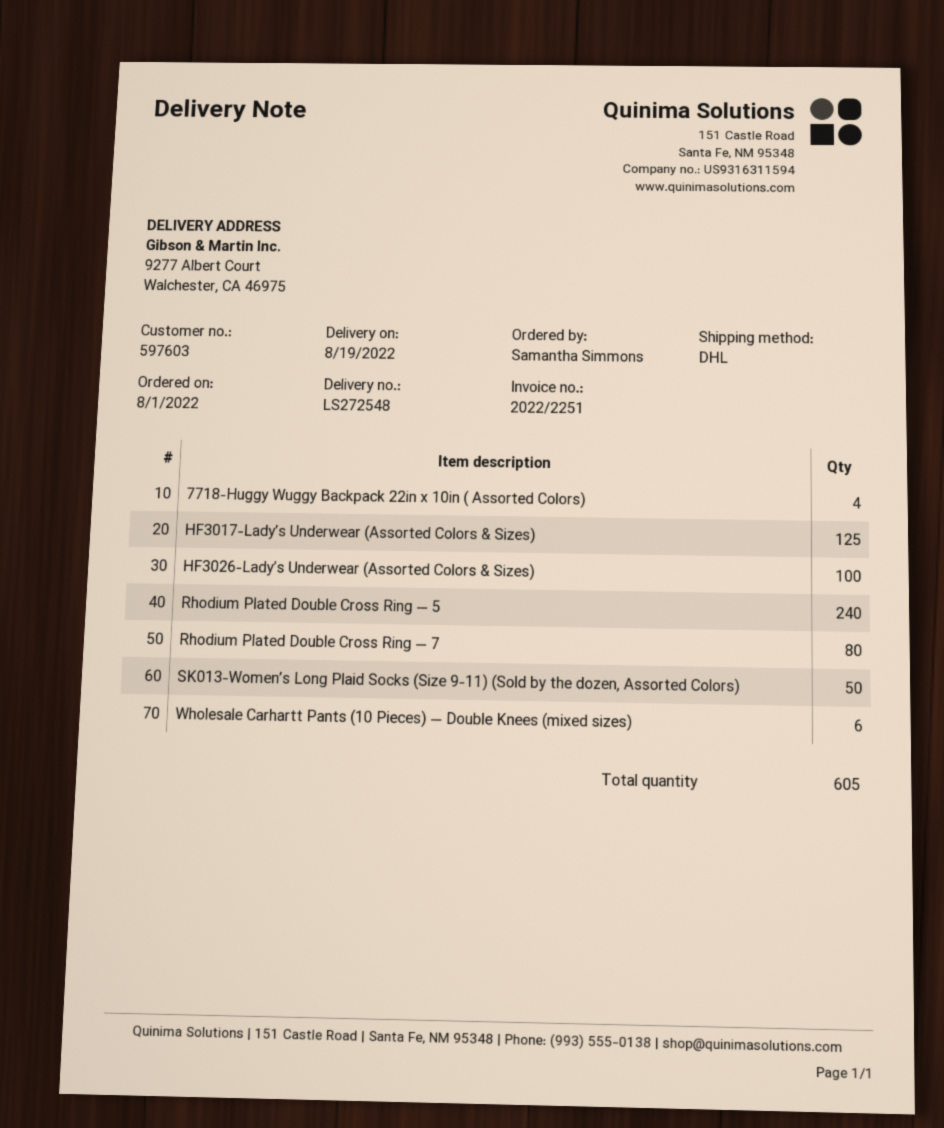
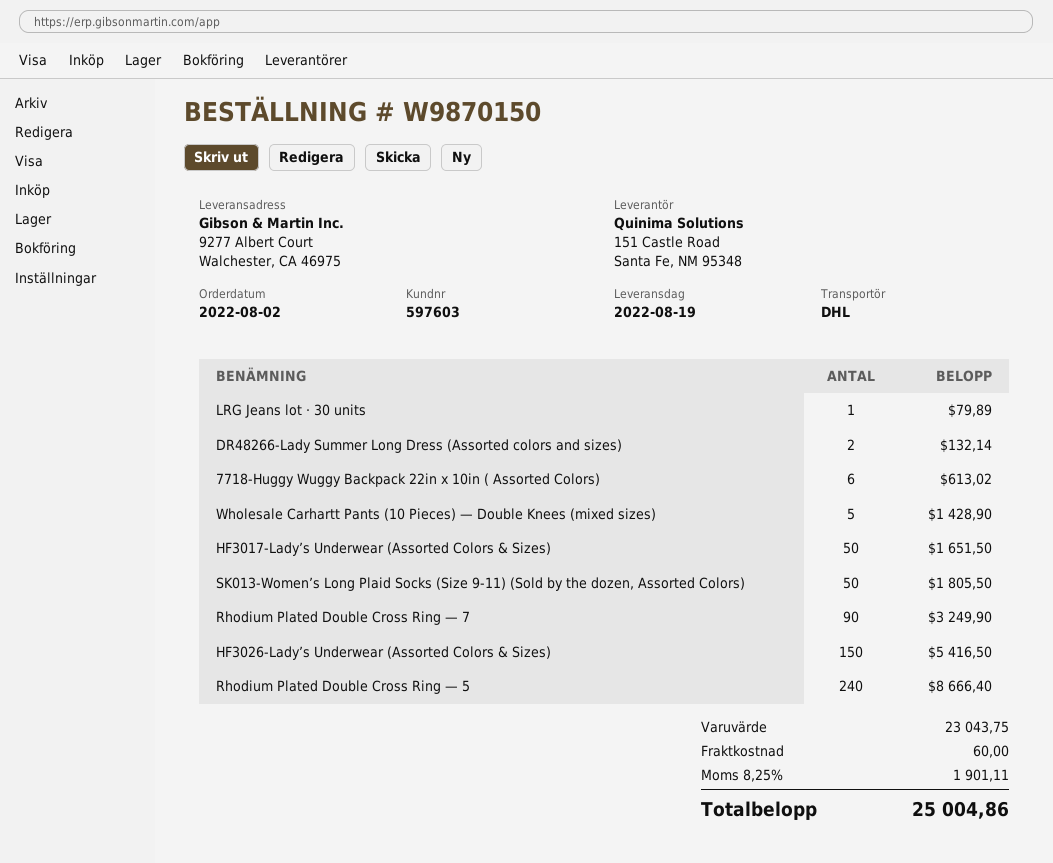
order date: 2022-08-01 -> 2022-08-02
7718-Huggy Wuggy Backpack 22in x 10in ( Assorted Colors): 4 -> 6
HF3017-Lady’s Underwear (Assorted Colors & Sizes): 125 -> 50
HF3026-Lady’s Underwear (Assorted Colors & Sizes): 100 -> 150
Rhodium Plated Double Cross Ring — 7: 80 -> 90
Wholesale Carhartt Pants (10 Pieces) — Double Knees (mixed sizes): 6 -> 5
LRG Jeans lot · 30 units: none -> 1
DR48266-Lady Summer Long Dress (Assorted colors and sizes): none -> 2

